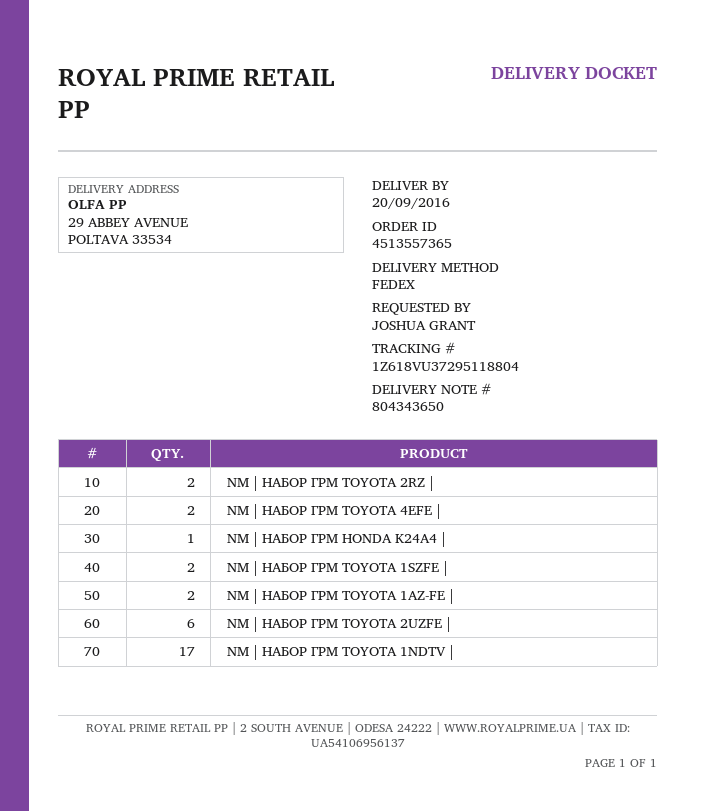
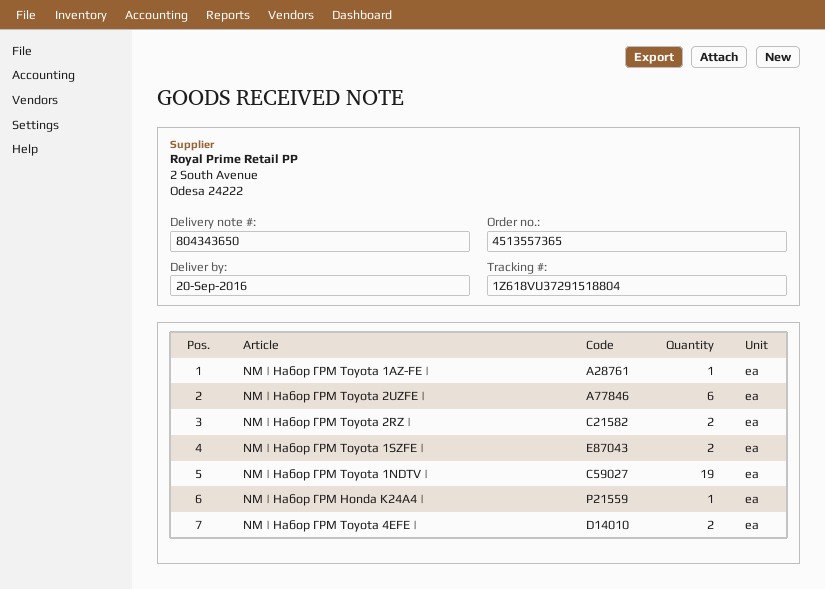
tracking number: 1Z618VU37295118804 -> 1Z618VU37291518804
NM | НАБОР ГРМ TOYOTA 1AZ-FE |: 2 -> 1
NM | НАБОР ГРМ TOYOTA 1NDTV |: 17 -> 19

